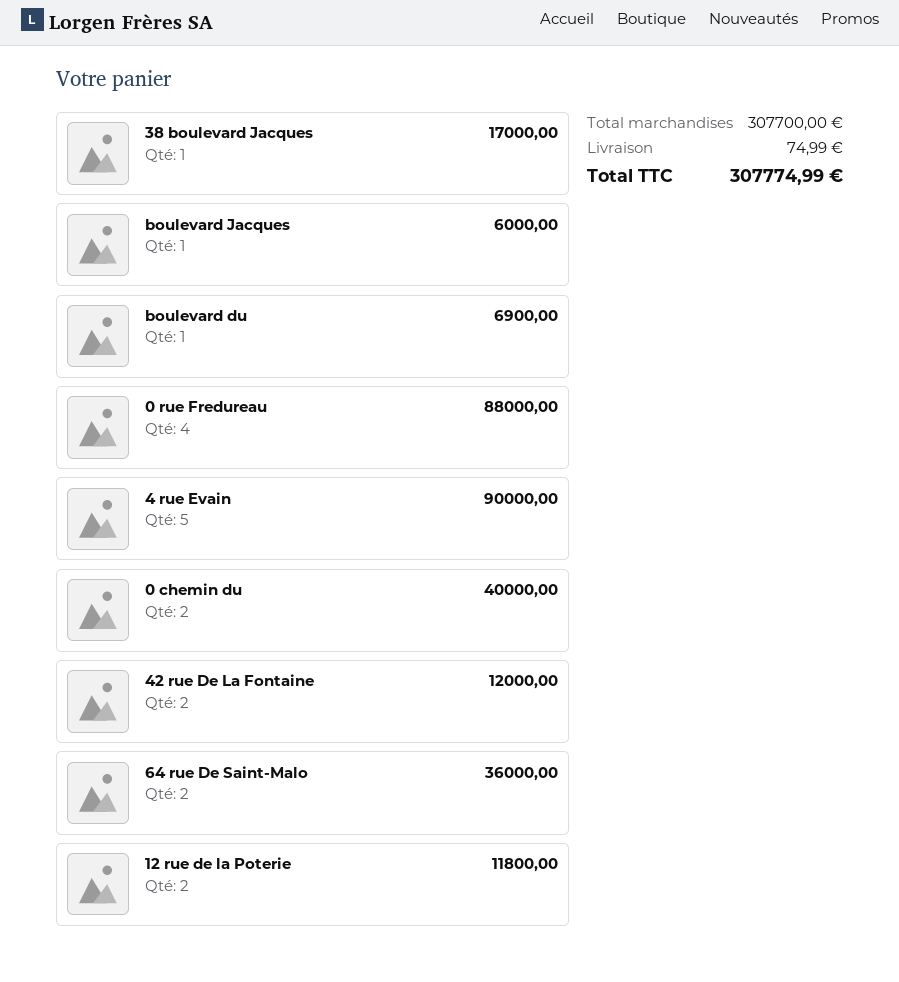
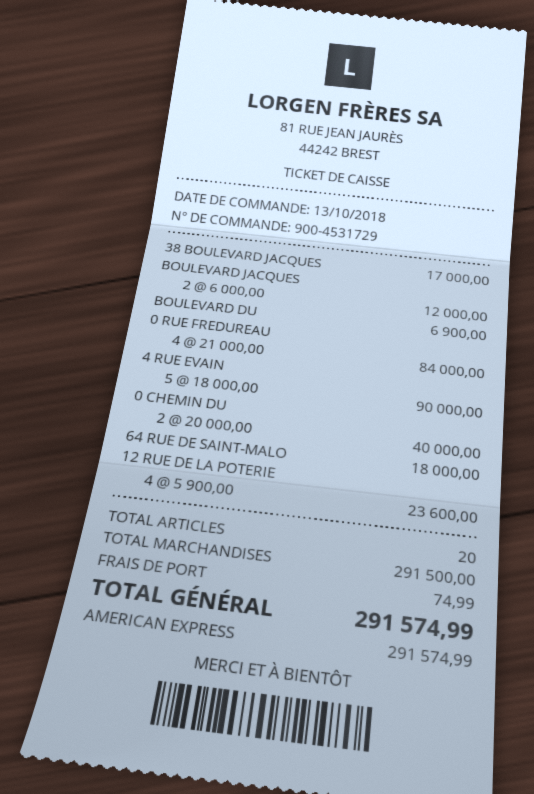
boulevard Jacques: 1 for 6000.00 -> 2 for 12000.00
0 rue Fredureau: 4 for 88000.00 -> 4 for 84000.00
42 rue De La Fontaine: 2 for 12000.00 -> none
64 rue De Saint-Malo: 2 for 36000.00 -> 1 for 18000.00
12 rue de la Poterie: 2 for 11800.00 -> 4 for 23600.00
subtotal: 307700.00 -> 291500.00
total: 307774.99 -> 291574.99

